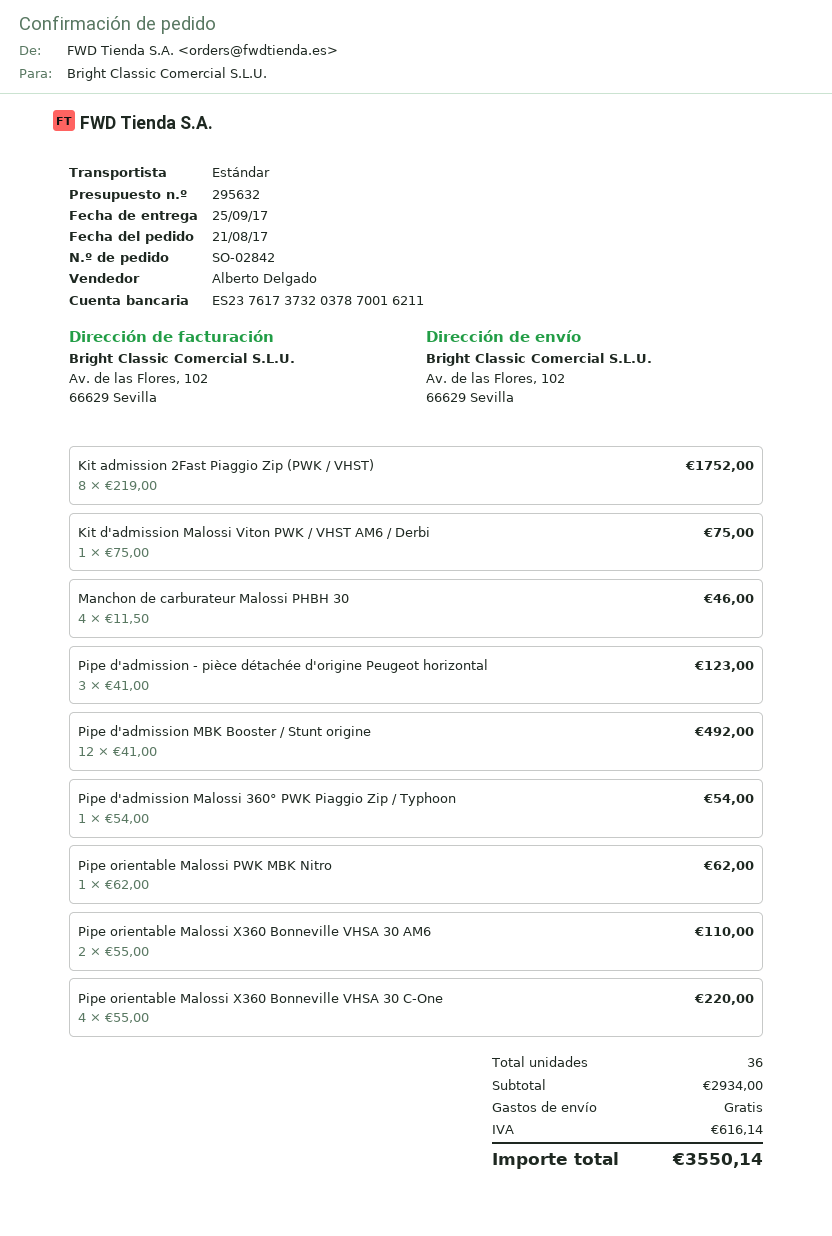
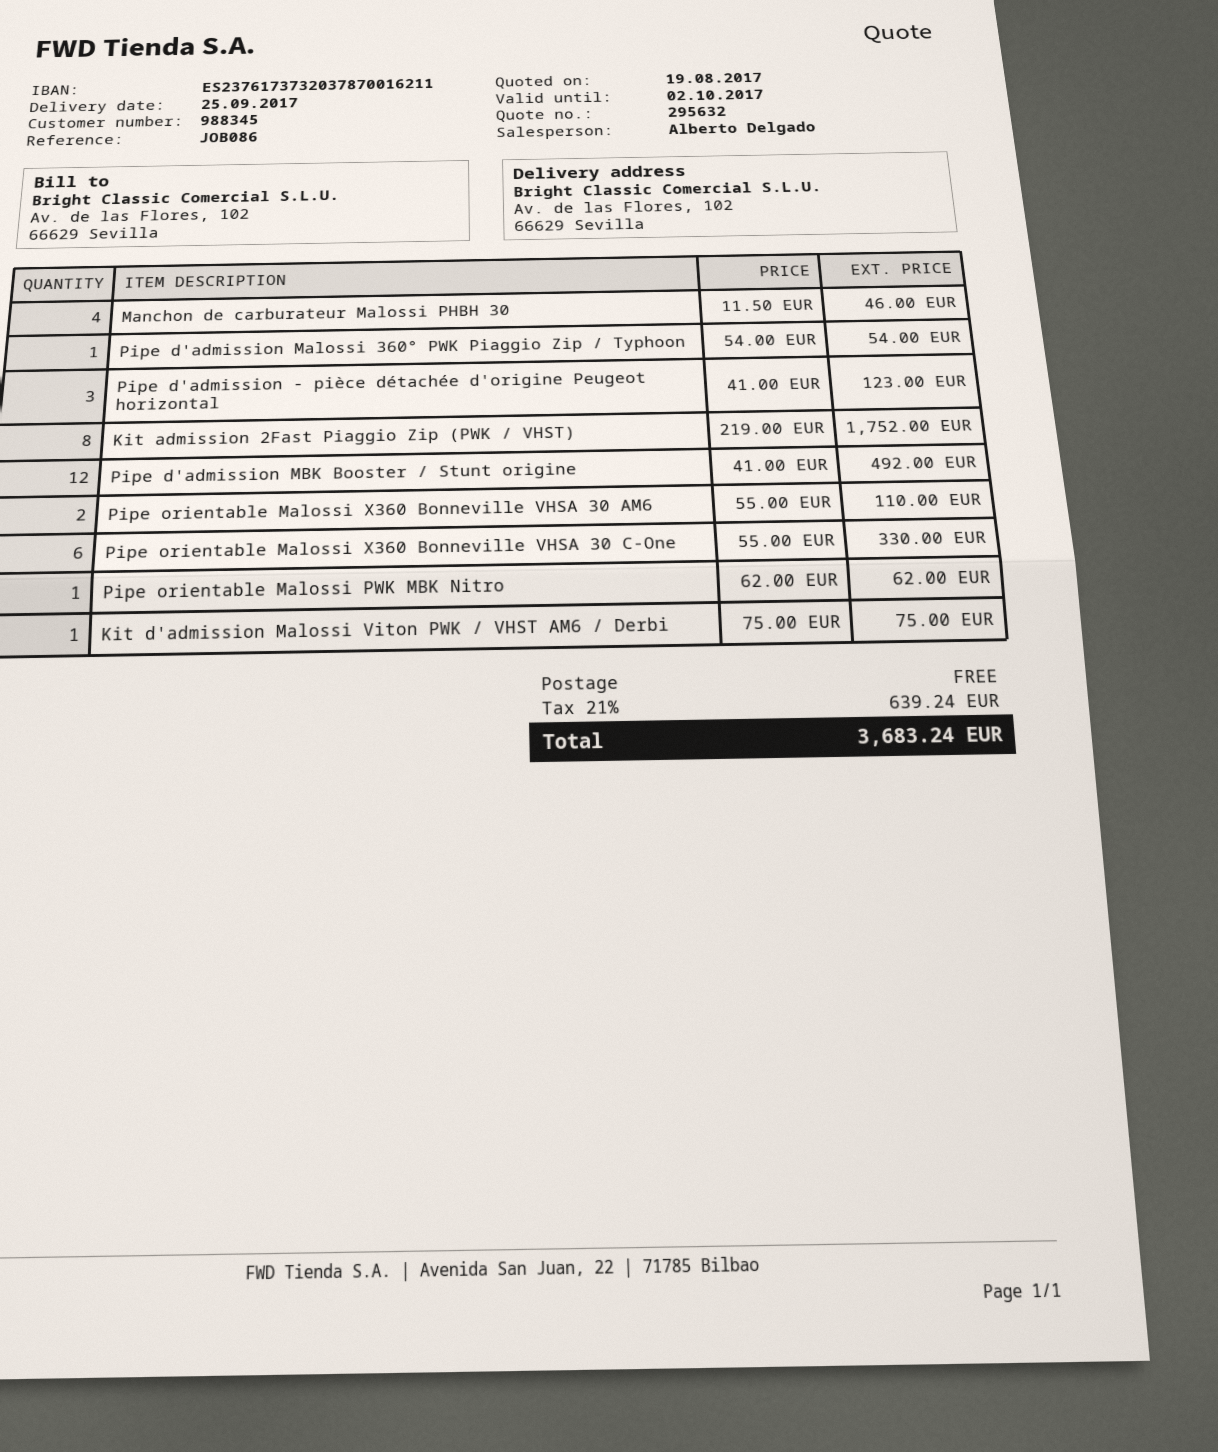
Pipe orientable Malossi X360 Bonneville VHSA 30 C-One: 4 x 55.00 = 220.00 -> 6 x 55.00 = 330.00
tax: 616.14 -> 639.24
total: 3550.14 -> 3683.24

